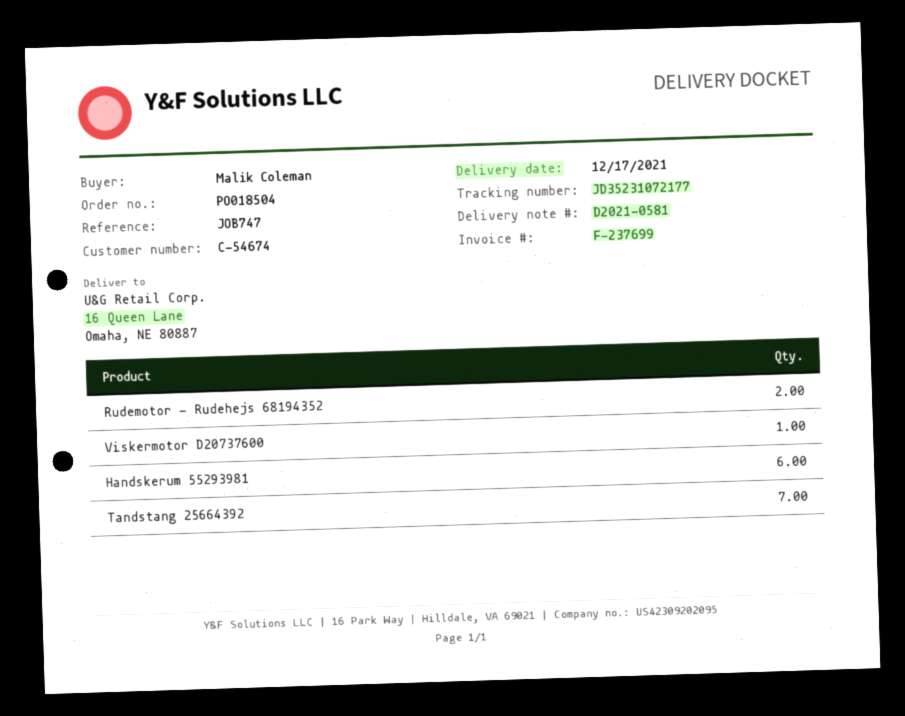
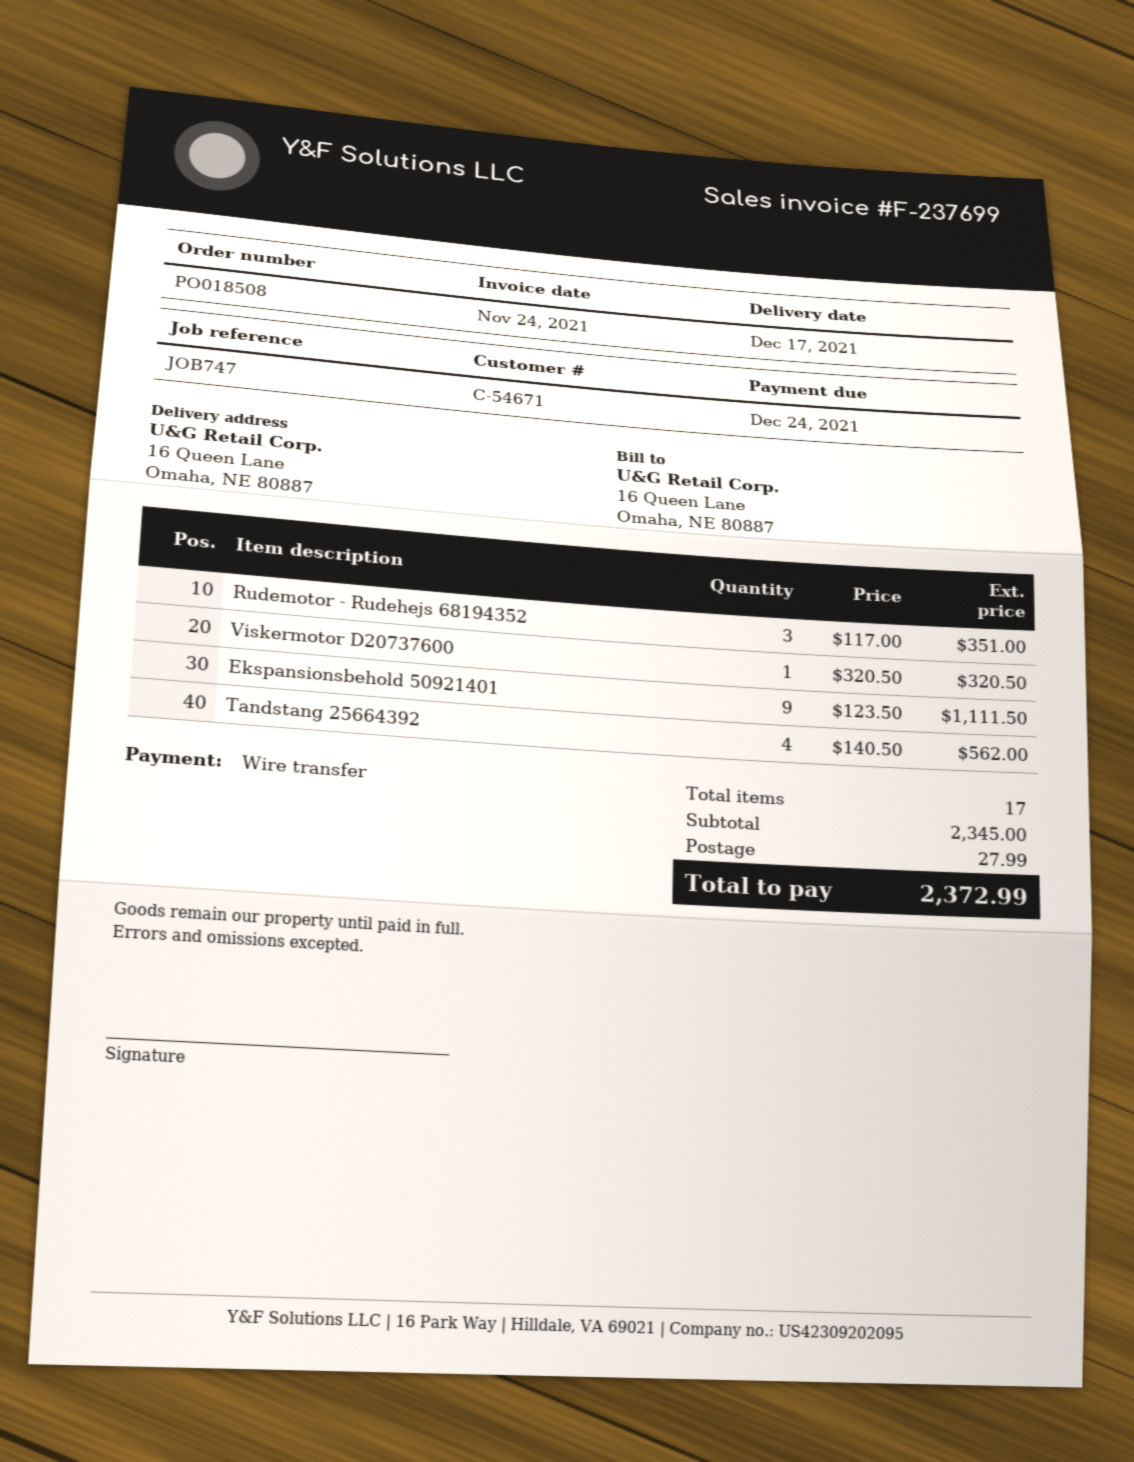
order number: PO018504 -> PO018508
customer number: C-54674 -> C-54671
Rudemotor - Rudehejs 68194352: 2 -> 3
Handskerum 55293981: 6 -> none
Tandstang 25664392: 7 -> 4
Ekspansionsbehold 50921401: none -> 9

